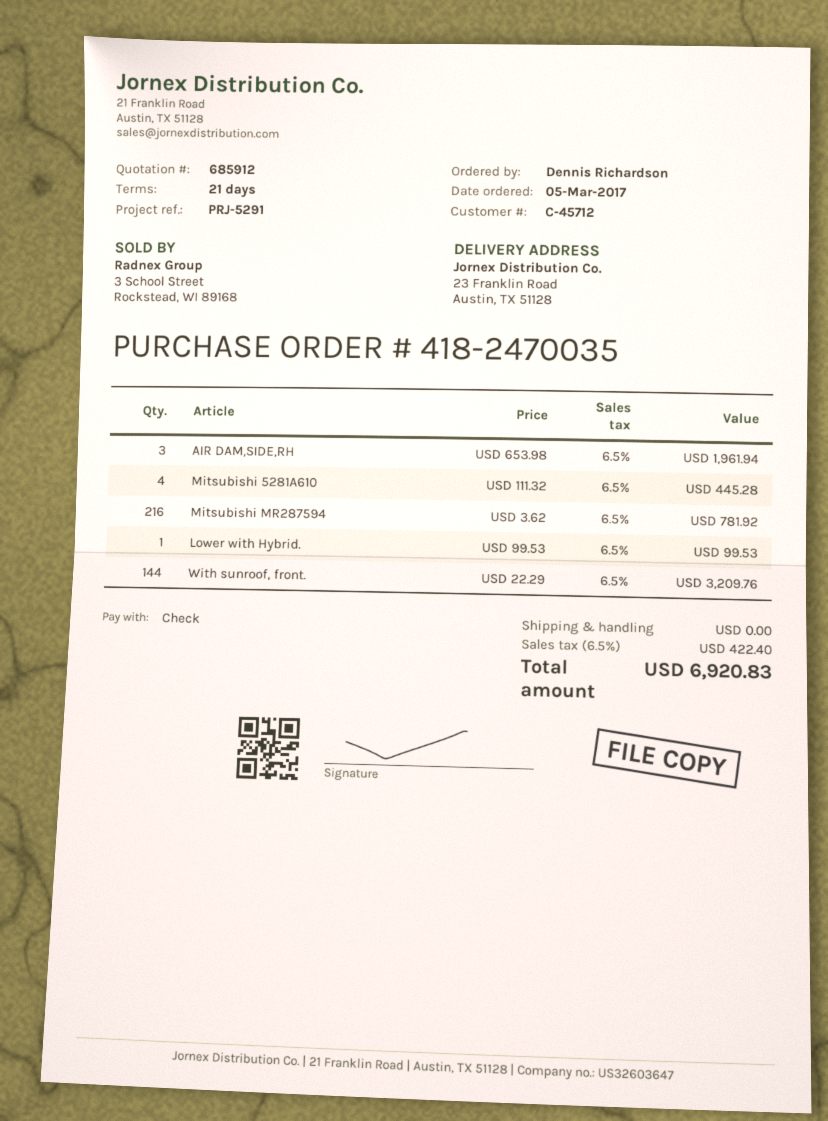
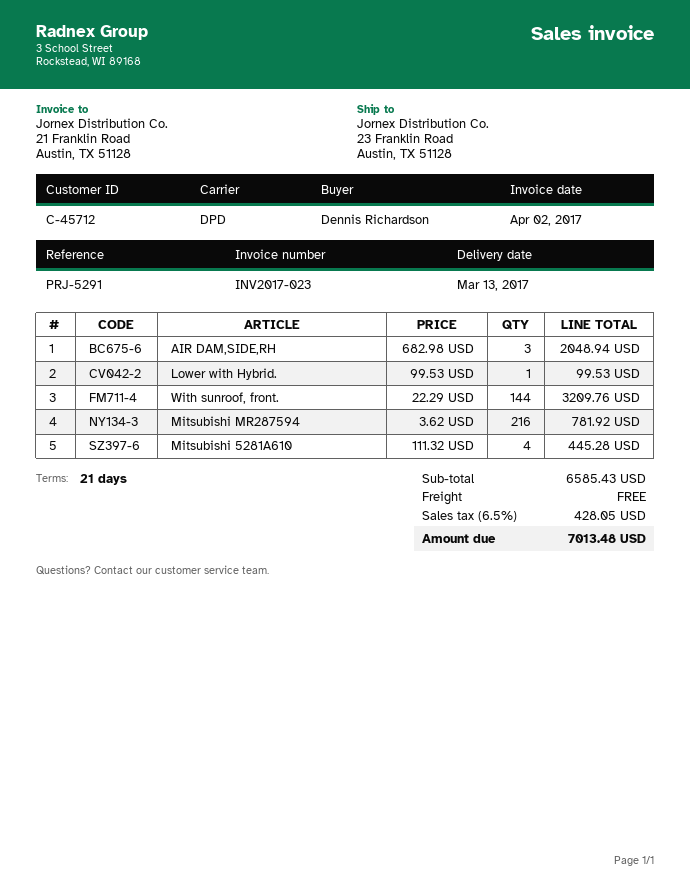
AIR DAM,SIDE,RH: 3 x 653.98 = 1961.94 -> 3 x 682.98 = 2048.94
tax: 6.5% = 422.40 -> 6.5% = 428.05
total: 6920.83 -> 7013.48

